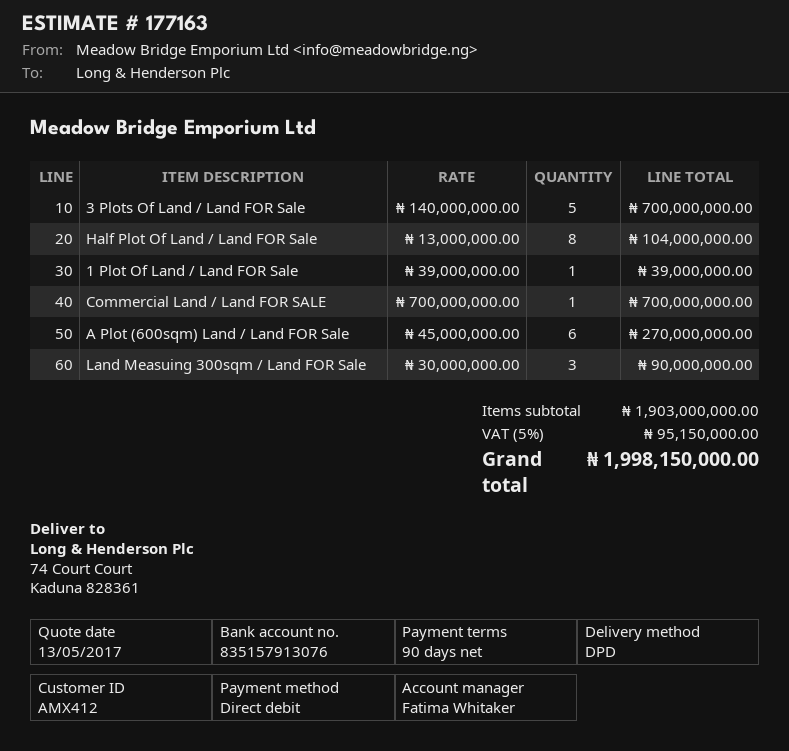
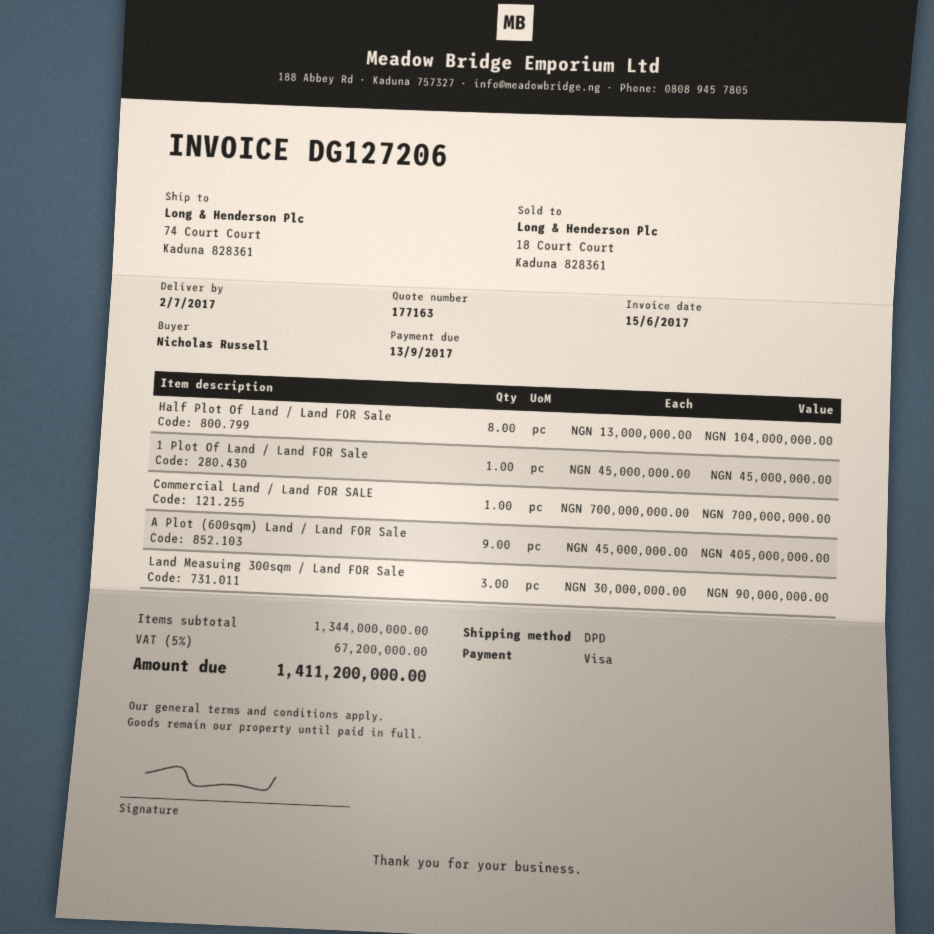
payment method: direct debit -> Visa
3 Plots Of Land / Land FOR Sale: 5 x 140000000.00 = 700000000.00 -> none
1 Plot Of Land / Land FOR Sale: 1 x 39000000.00 = 39000000.00 -> 1 x 45000000.00 = 45000000.00
A Plot (600sqm) Land / Land FOR Sale: 6 x 45000000.00 = 270000000.00 -> 9 x 45000000.00 = 405000000.00
subtotal: 1903000000.00 -> 1344000000.00
tax: 5% = 95150000.00 -> 5% = 67200000.00
total: 1998150000.00 -> 1411200000.00

